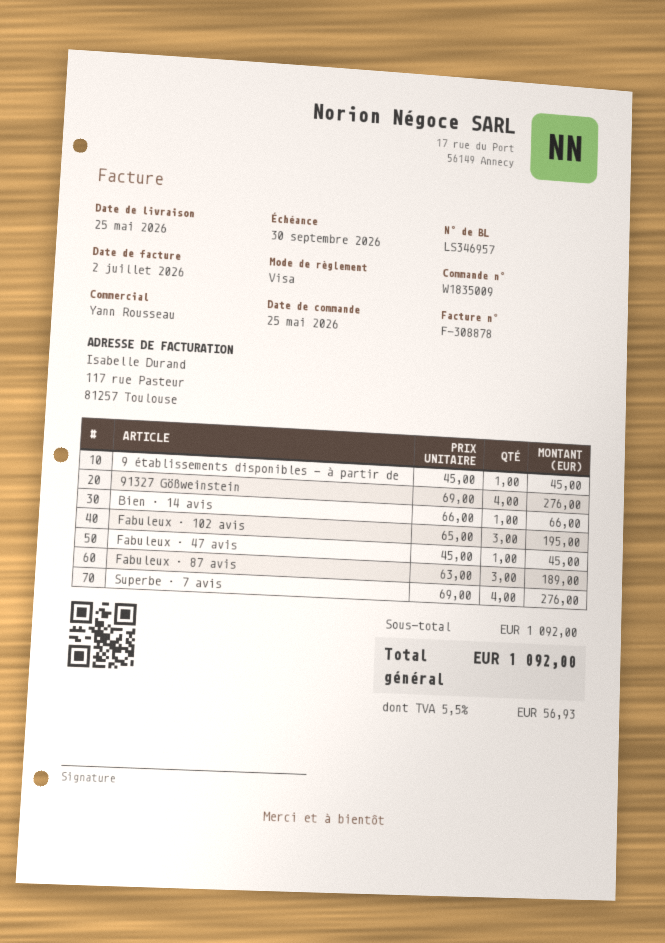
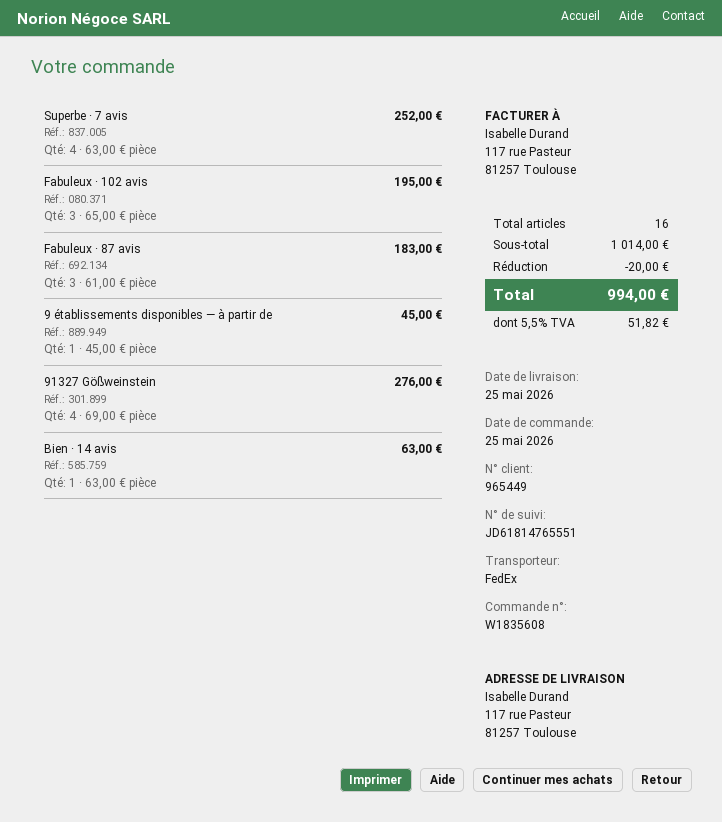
order number: W1835009 -> W1835608
Bien · 14 avis: 1 x 66.00 = 66.00 -> 1 x 63.00 = 63.00
Fabuleux · 47 avis: 1 x 45.00 = 45.00 -> none
Fabuleux · 87 avis: 3 x 63.00 = 189.00 -> 3 x 61.00 = 183.00
Superbe · 7 avis: 4 x 69.00 = 276.00 -> 4 x 63.00 = 252.00
subtotal: 1092.00 -> 1014.00
discount: none -> 20.00
tax: 5.5% = 56.93 -> 5.5% = 51.82
total: 1092.00 -> 994.00

